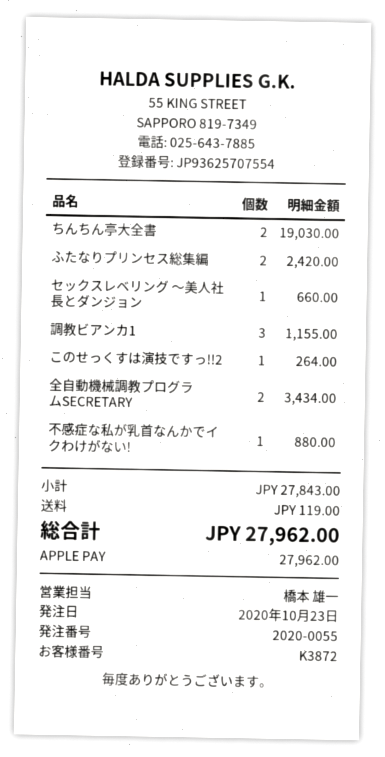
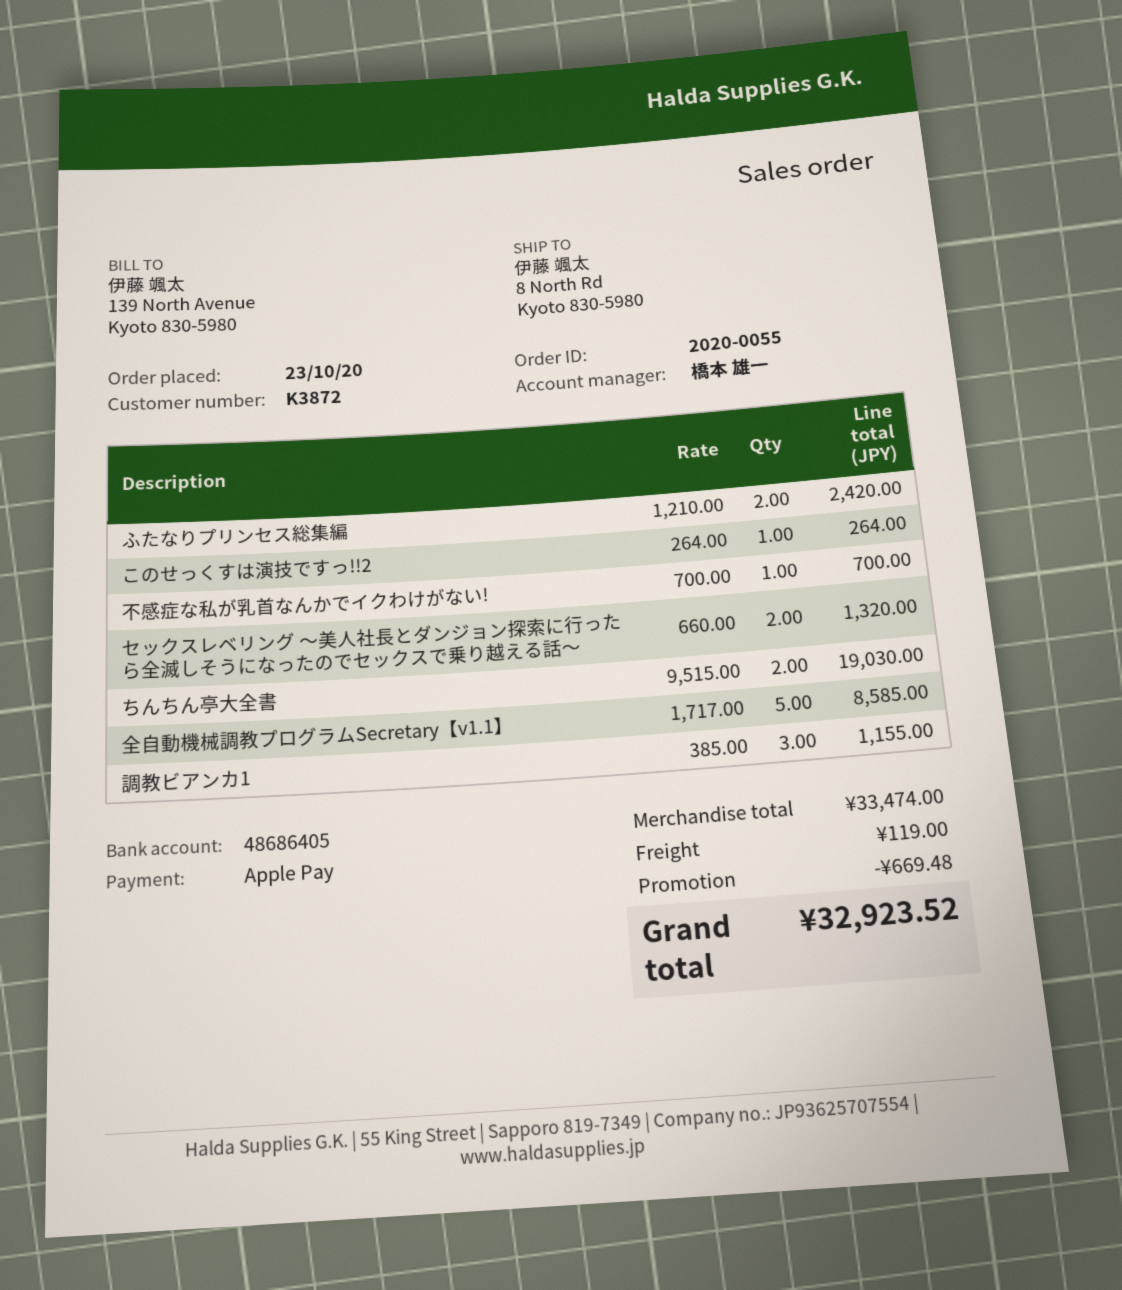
セックスレベリング 〜美人社長とダンジョン: 1 for 660.00 -> 2 for 1320.00
全自動機械調教プログラムSECRETARY: 2 for 3434.00 -> 5 for 8585.00
不感症な私が乳首なんかでイクわけがない!: 1 for 880.00 -> 1 for 700.00
subtotal: 27843.00 -> 33474.00
discount: none -> 669.48
total: 27962.00 -> 32923.52

